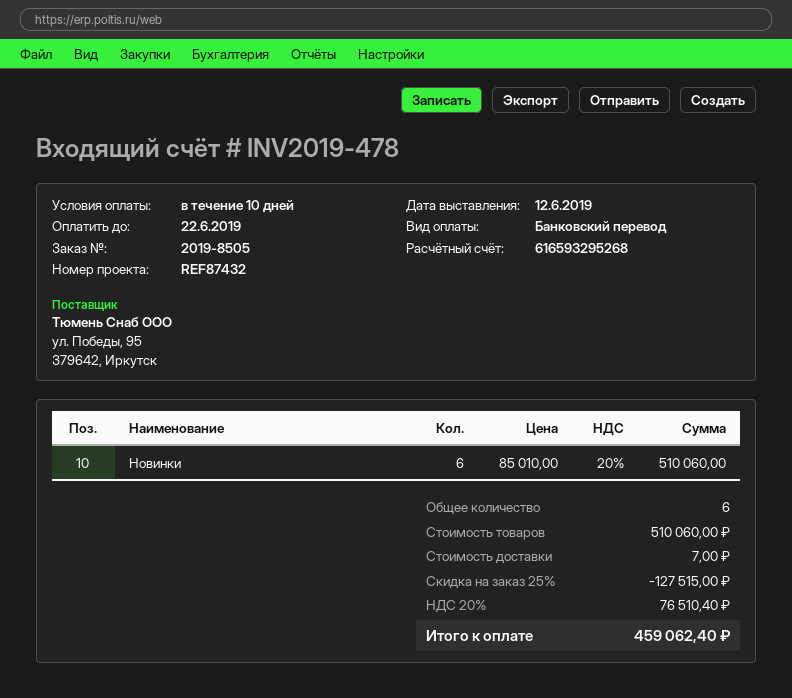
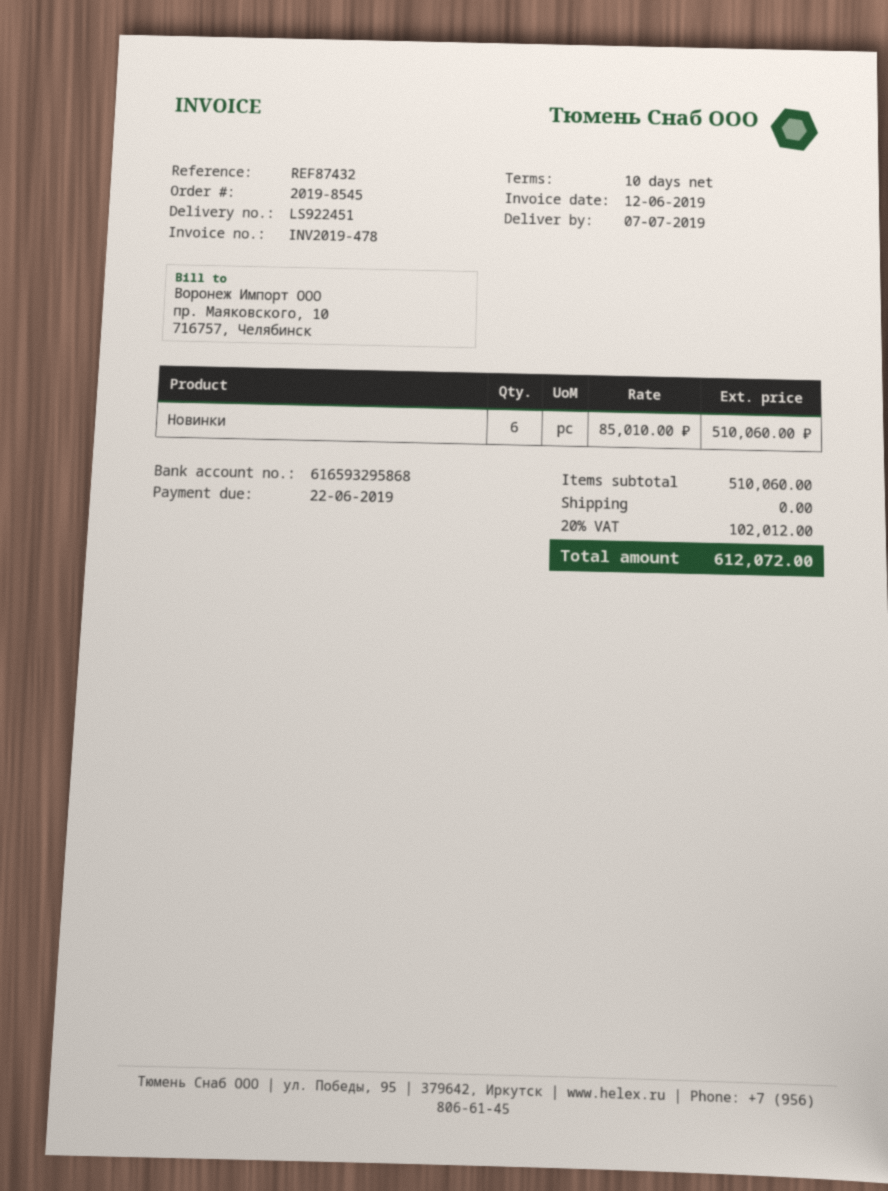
order number: 2019-8505 -> 2019-8545
bank account: 616593295268 -> 616593295868
discount: 25% = 127515.00 -> none
shipping: 7.00 -> 0.00
tax: 20% = 76510.40 -> 20% = 102012.00
total: 459062.40 -> 612072.00

